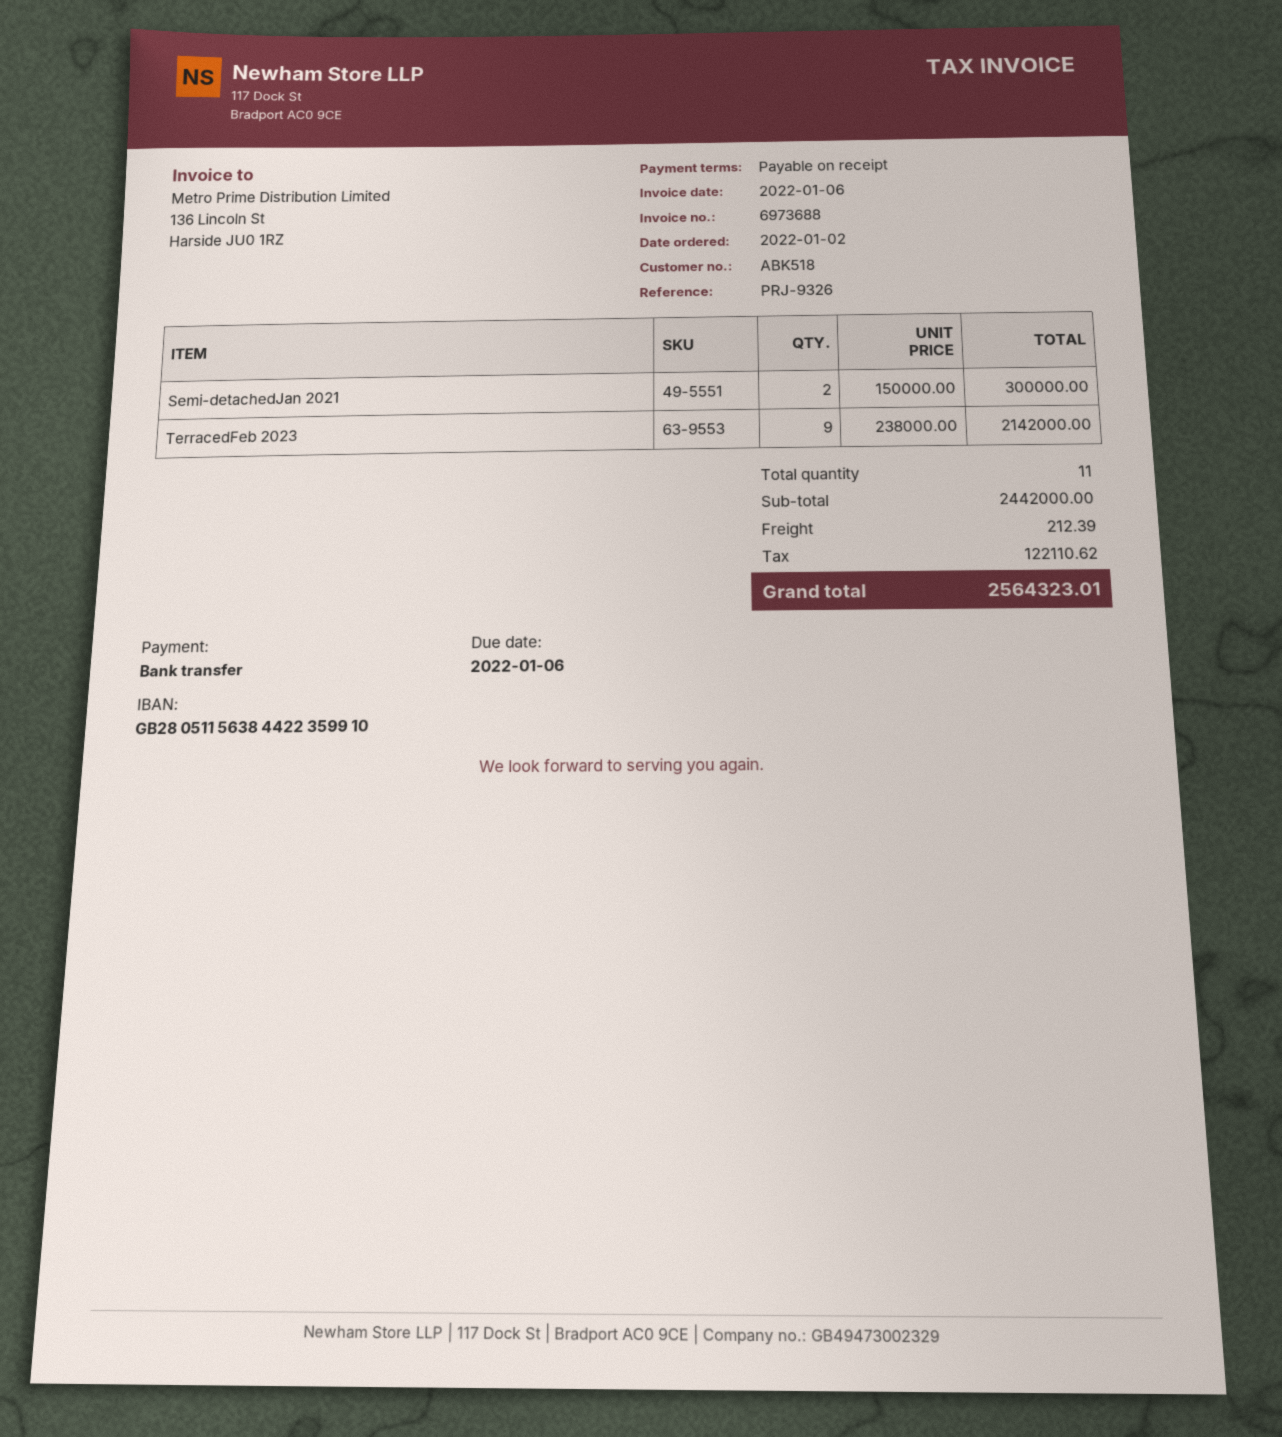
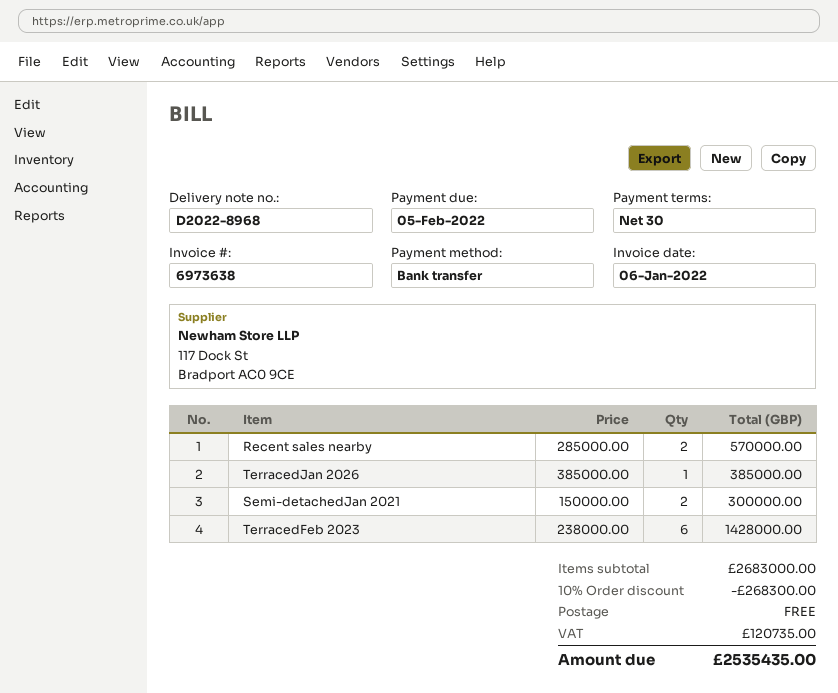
invoice number: 6973688 -> 6973638
payment terms: on receipt -> 30 days
due date: 2022-01-06 -> 2022-02-05
TerracedFeb 2023: 9 x 238000.00 = 2142000.00 -> 6 x 238000.00 = 1428000.00
Recent sales nearby: none -> 2 x 285000.00 = 570000.00
TerracedJan 2026: none -> 1 x 385000.00 = 385000.00
subtotal: 2442000.00 -> 2683000.00
discount: none -> 10% = 268300.00
shipping: 212.39 -> 0.00
tax: 122110.62 -> 120735.00
total: 2564323.01 -> 2535435.00

